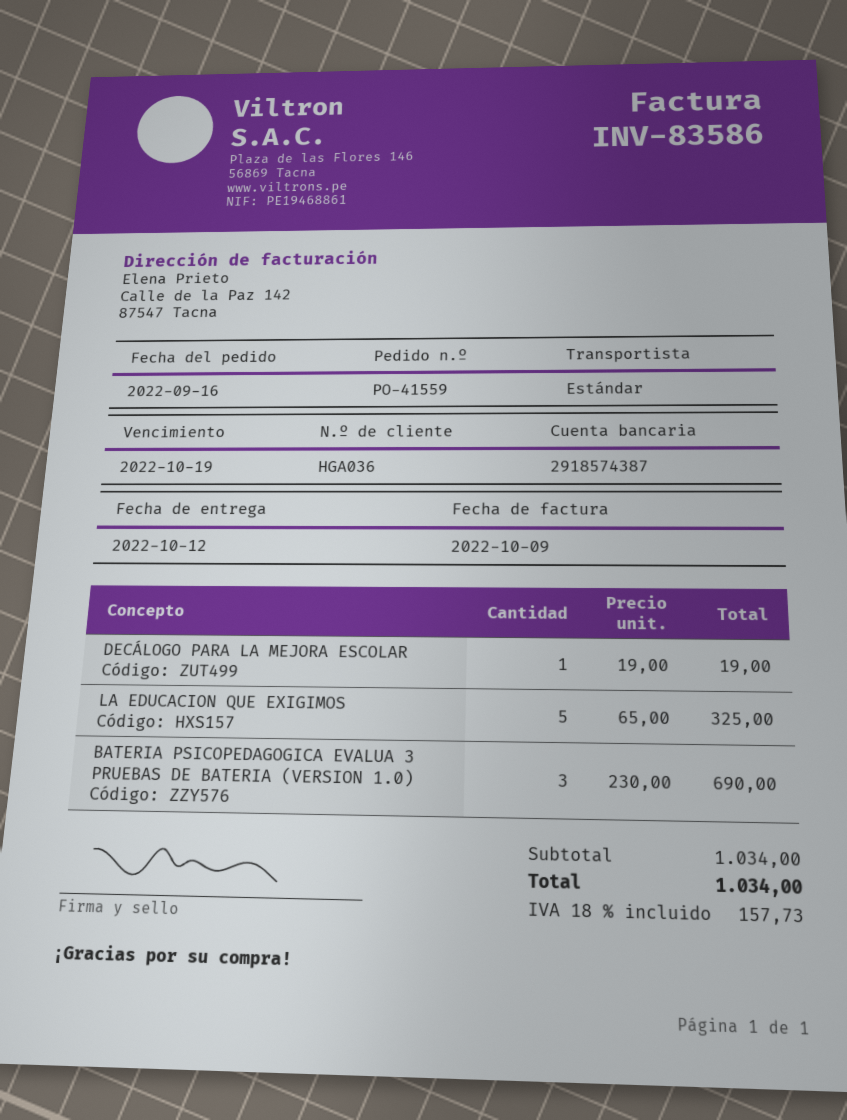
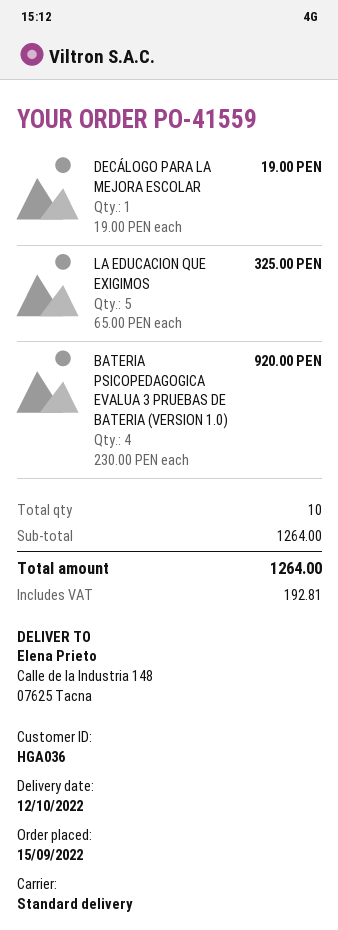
order date: 2022-09-16 -> 2022-09-15
BATERIA PSICOPEDAGOGICA EVALUA 3 PRUEBAS DE BATERIA (VERSION 1.0): 3 x 230.00 = 690.00 -> 4 x 230.00 = 920.00
subtotal: 1034.00 -> 1264.00
tax: 157.73 -> 192.81
total: 1034.00 -> 1264.00

